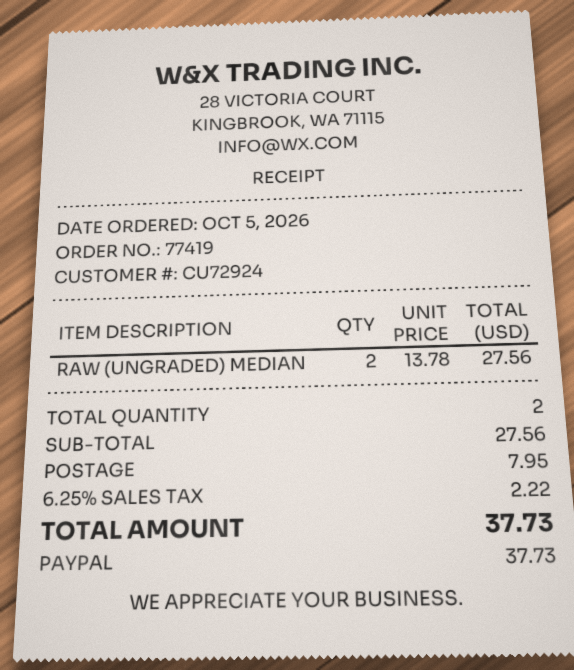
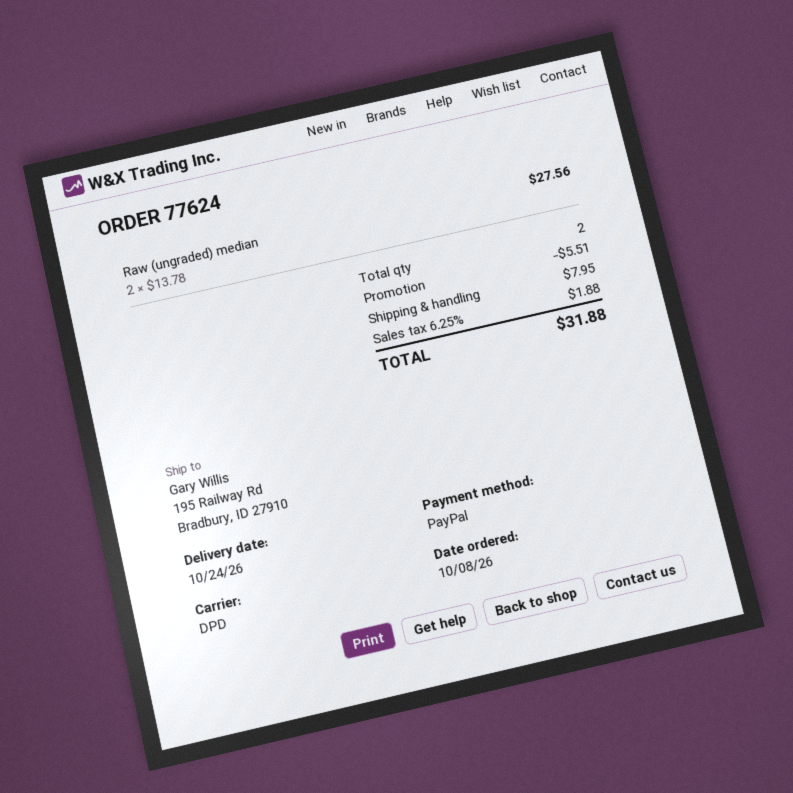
order number: 77419 -> 77624
order date: 2026-10-05 -> 2026-10-08
discount: none -> 5.51
tax: 6.25% = 2.22 -> 6.25% = 1.88
total: 37.73 -> 31.88

